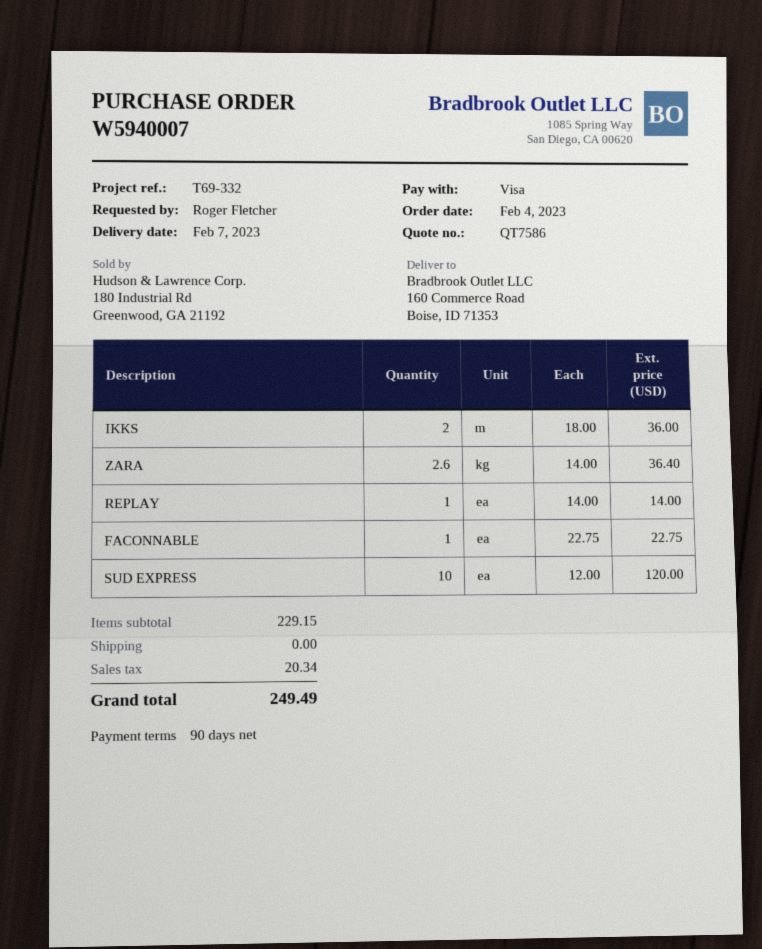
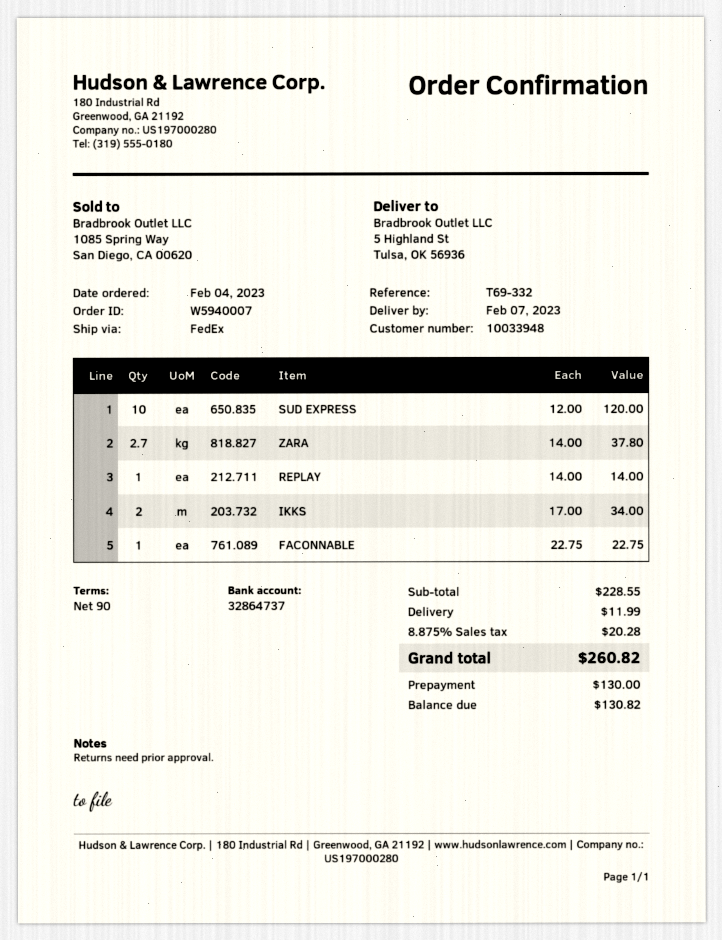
ship to: 160 Commerce Road, Boise, ID 71353 -> 5 Highland St, Tulsa, OK 56936
IKKS: 2 x 18.00 = 36.00 -> 2 x 17.00 = 34.00
ZARA: 2.6 x 14.00 = 36.40 -> 2.7 x 14.00 = 37.80
subtotal: 229.15 -> 228.55
shipping: 0.00 -> 11.99
tax: 20.34 -> 20.28
total: 249.49 -> 260.82

